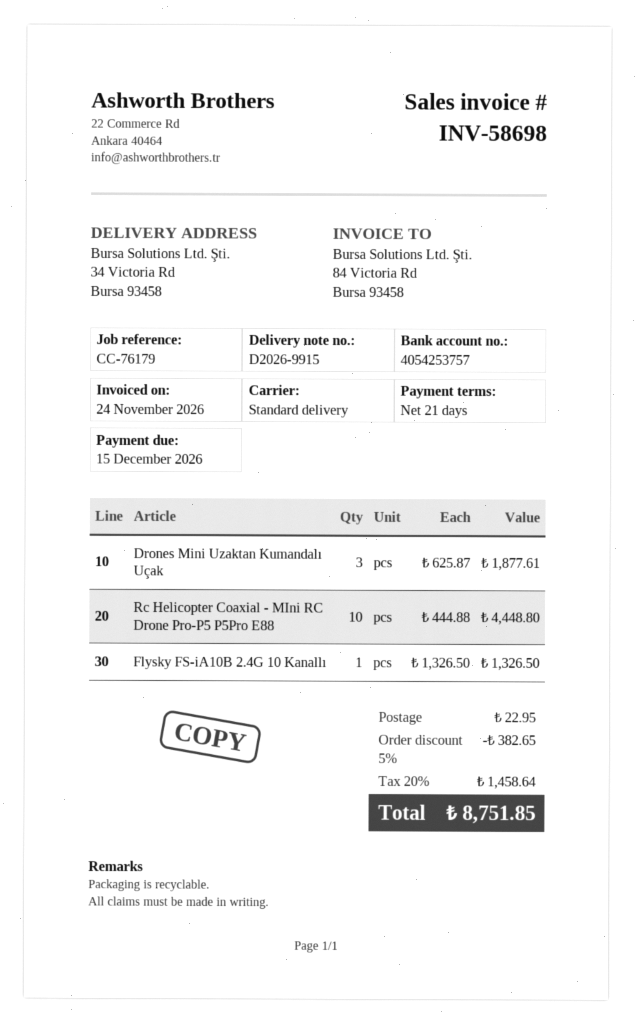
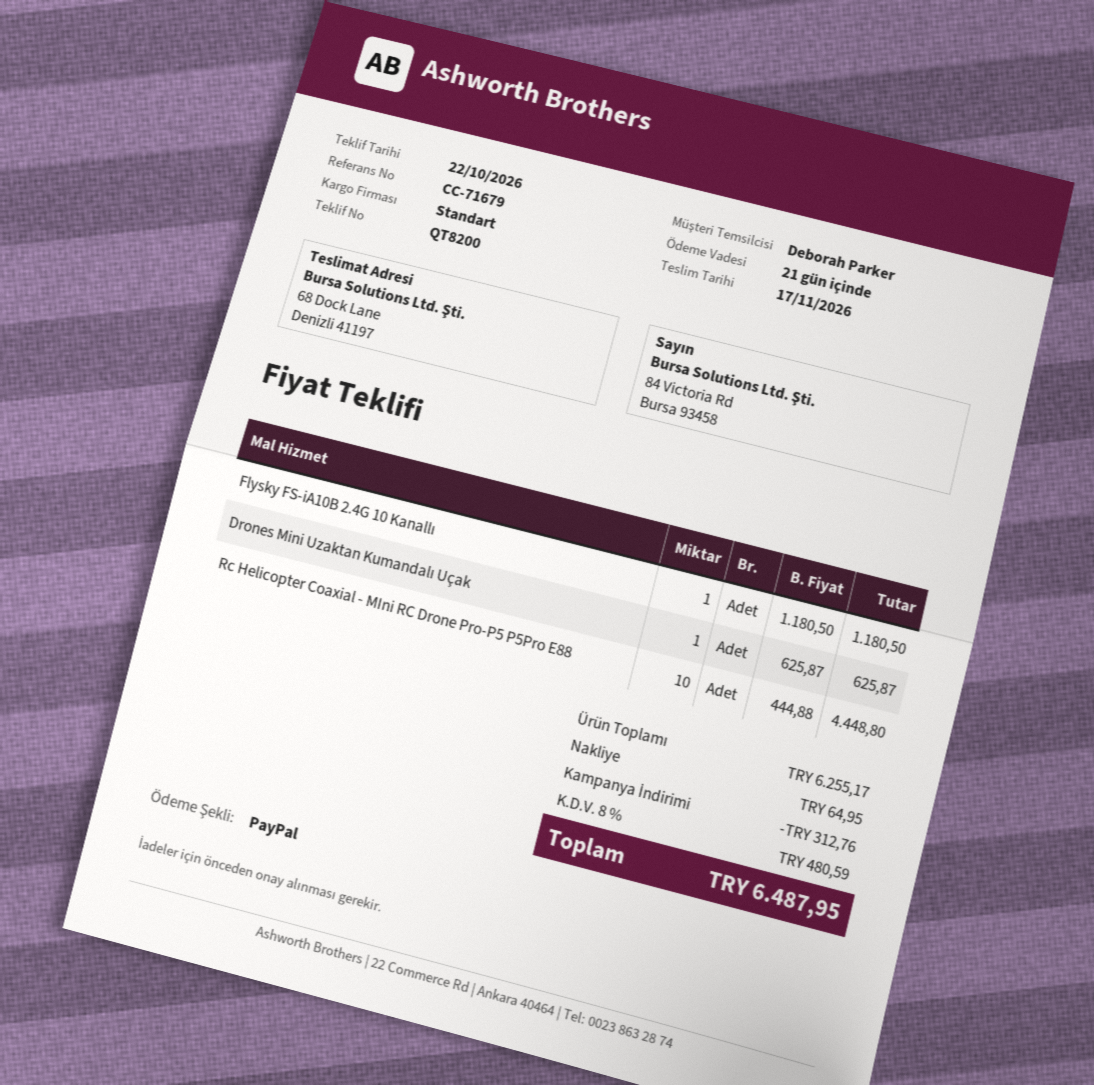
reference: CC-76179 -> CC-71679
ship to: 34 Victoria Rd, Bursa 93458 -> 68 Dock Lane, Denizli 41197
Drones Mini Uzaktan Kumandalı Uçak: 3 x 625.87 = 1877.61 -> 1 x 625.87 = 625.87
Flysky FS-iA10B 2.4G 10 Kanallı: 1 x 1326.50 = 1326.50 -> 1 x 1180.50 = 1180.50
discount: 382.65 -> 312.76
shipping: 22.95 -> 64.95
tax: 20% = 1458.64 -> 8% = 480.59
total: 8751.85 -> 6487.95

